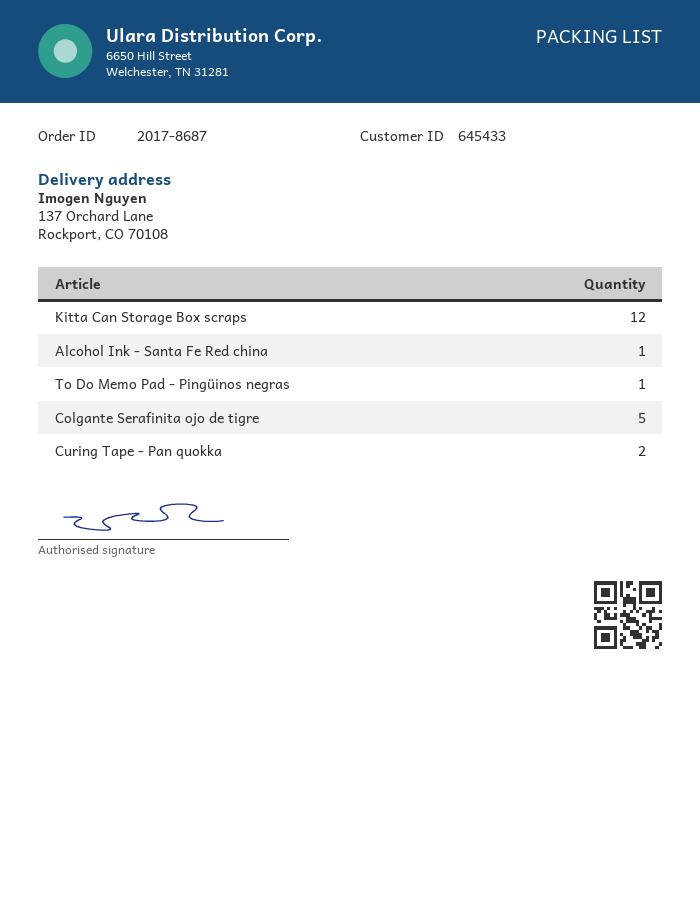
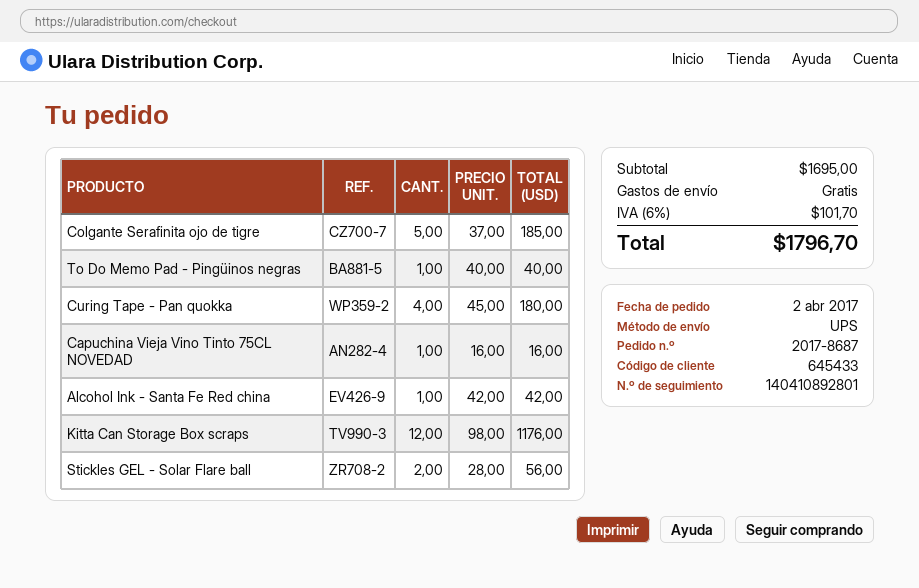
Curing Tape - Pan quokka: 2 -> 4
Capuchina Vieja Vino Tinto 75CL NOVEDAD: none -> 1
Stickles GEL - Solar Flare ball: none -> 2

